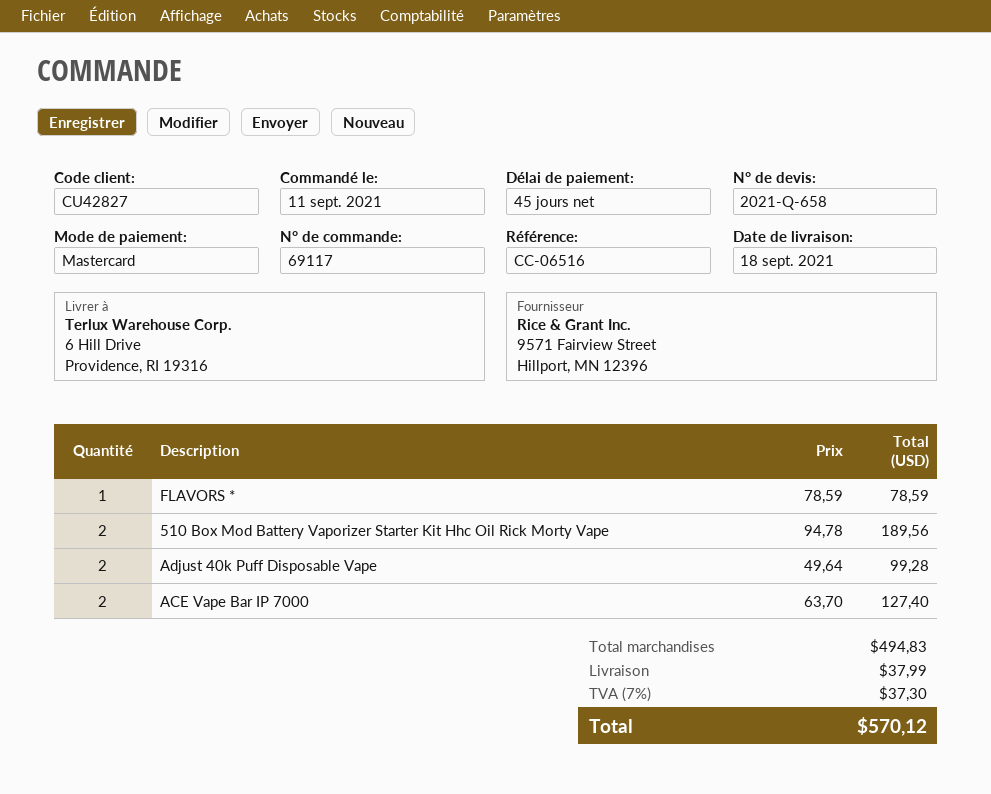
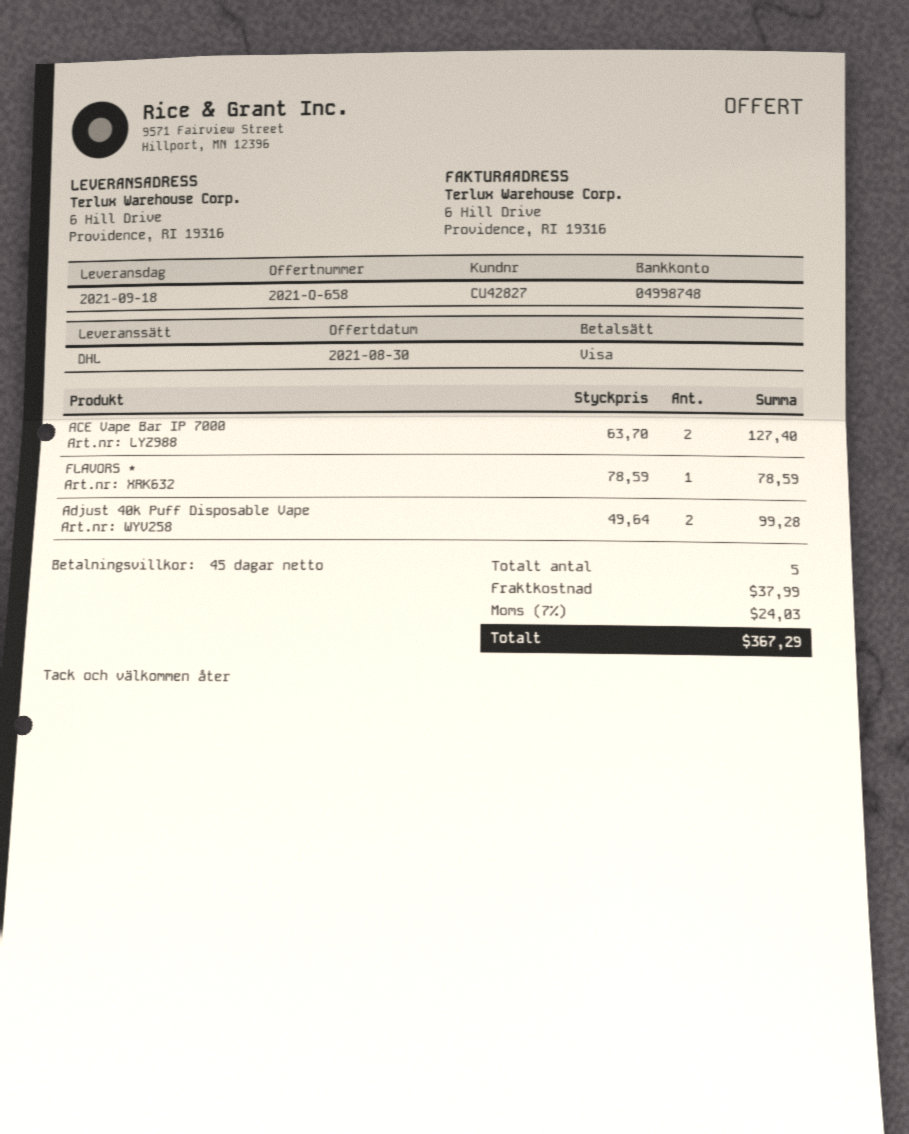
payment method: Mastercard -> Visa
510 Box Mod Battery Vaporizer Starter Kit Hhc Oil Rick Morty Vape: 2 x 94.78 = 189.56 -> none
tax: 7% = 37.30 -> 7% = 24.03
total: 570.12 -> 367.29

